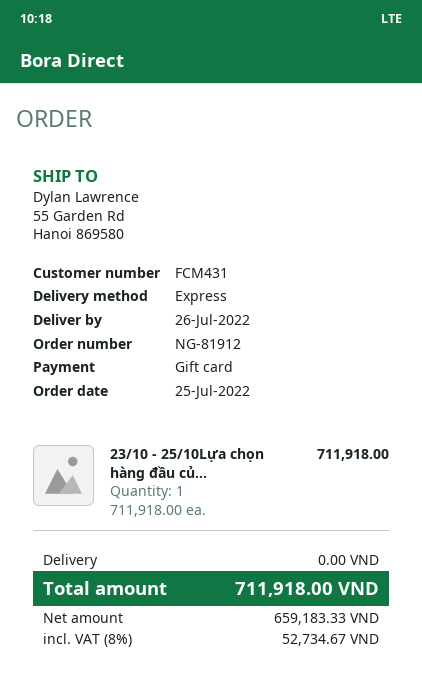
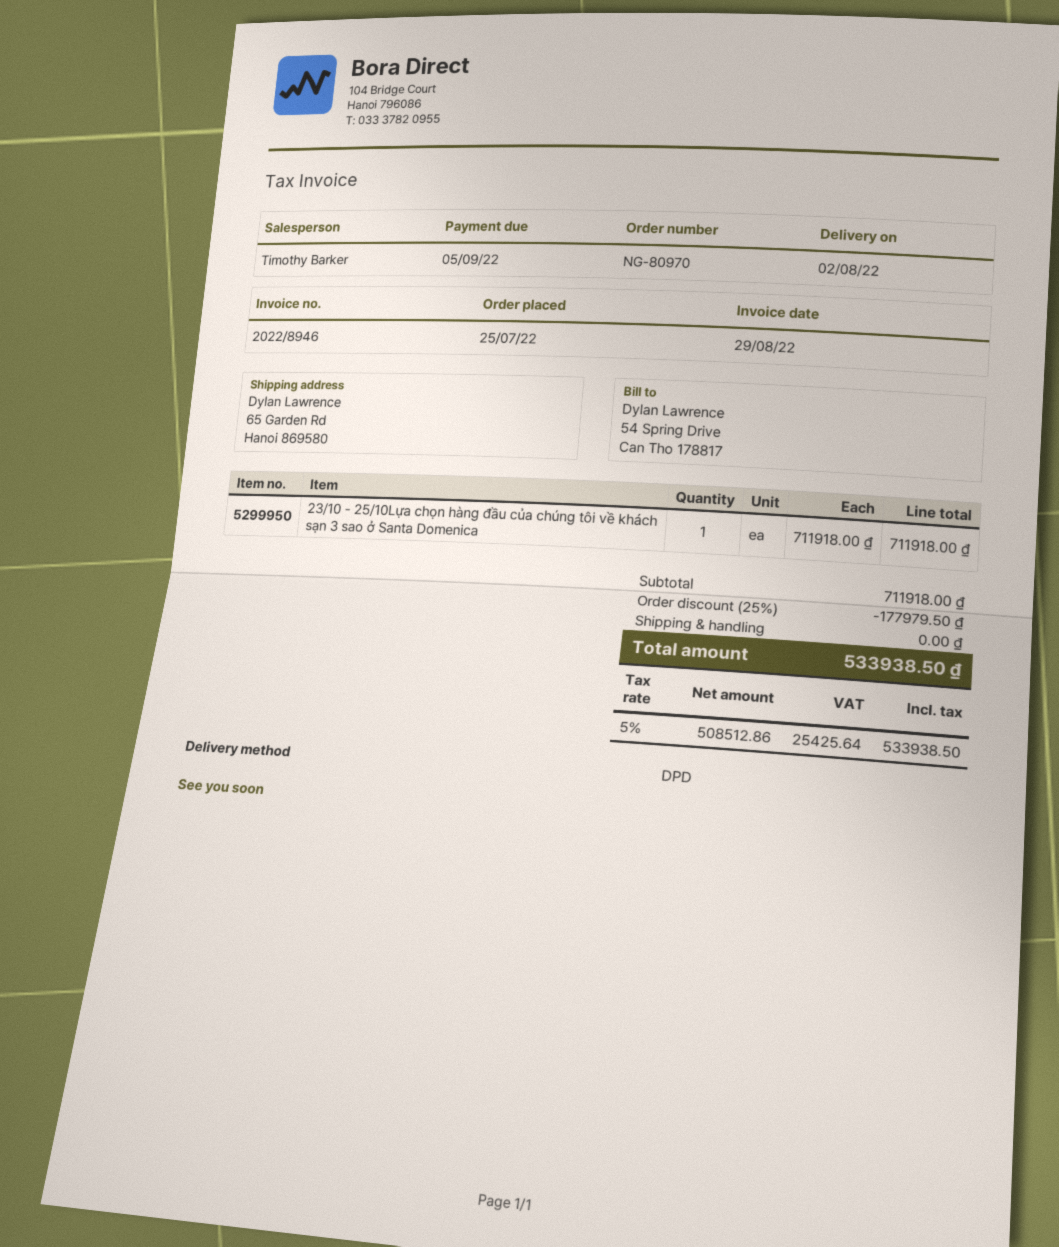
order number: NG-81912 -> NG-80970
delivery date: 2022-07-26 -> 2022-08-02
shipping method: express -> DPD
ship to: 55 Garden Rd, Hanoi 869580 -> 65 Garden Rd, Hanoi 869580
discount: none -> 25% = 177979.50
net: 659183.33 -> 508512.86
tax: 8% = 52734.67 -> 5% = 25425.64
total: 711918.00 -> 533938.50

